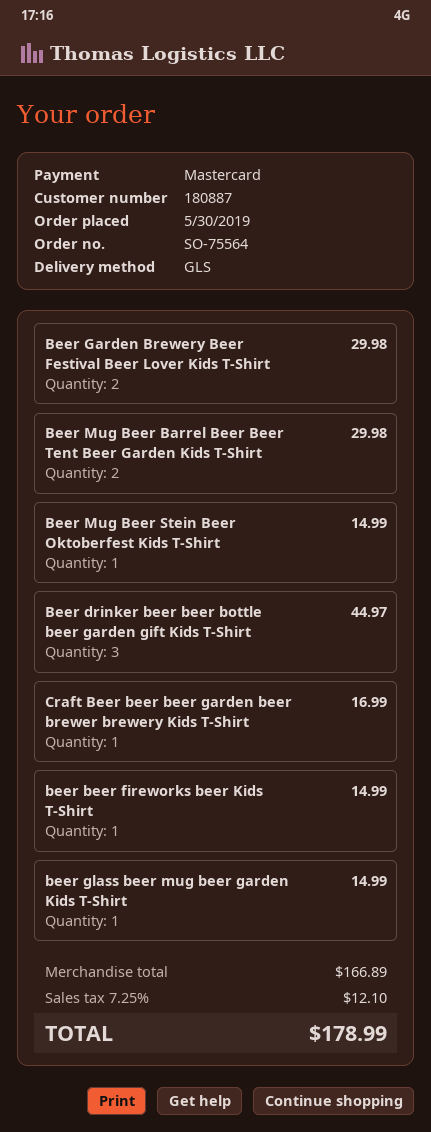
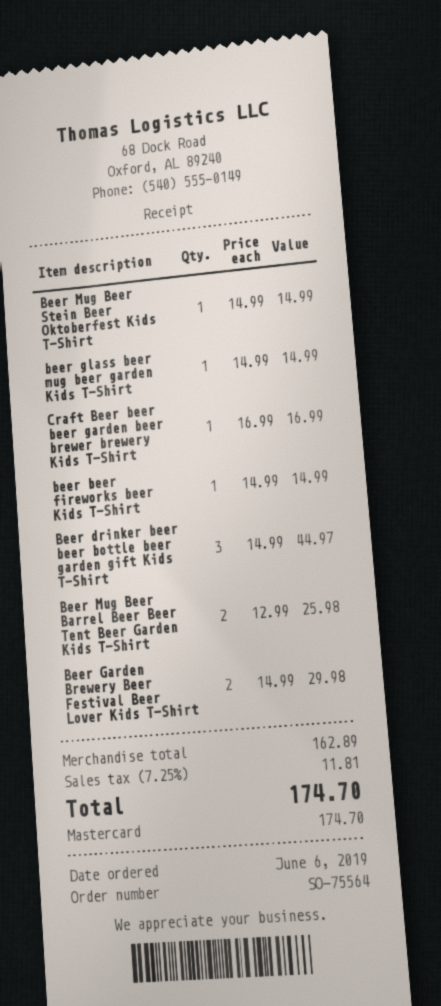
order date: 2019-05-30 -> 2019-06-06
Beer Mug Beer Barrel Beer Beer Tent Beer Garden Kids T-Shirt: 2 for 29.98 -> 2 for 25.98
subtotal: 166.89 -> 162.89
tax: 7.25% = 12.10 -> 7.25% = 11.81
total: 178.99 -> 174.70

